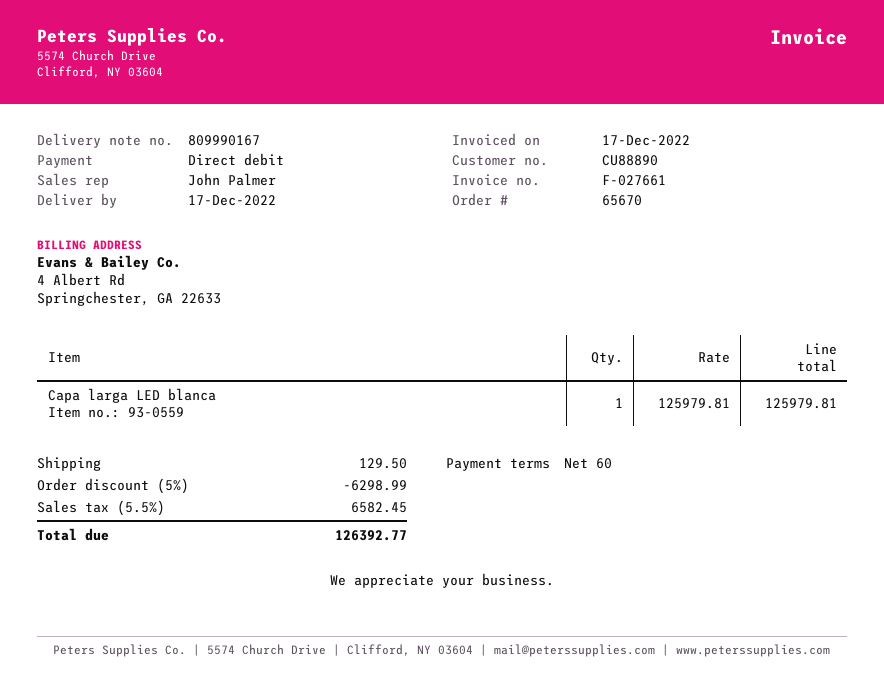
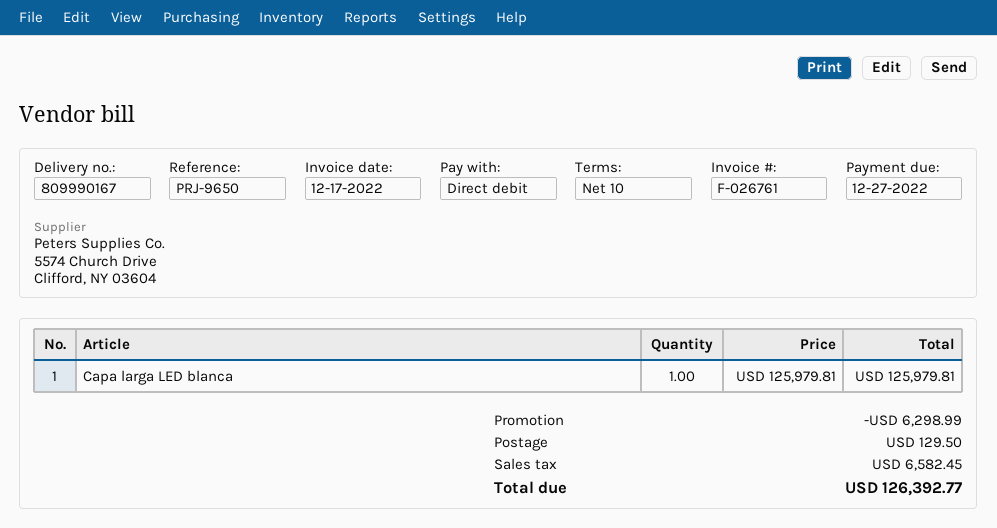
invoice number: F-027661 -> F-026761
payment terms: 60 days -> 10 days

